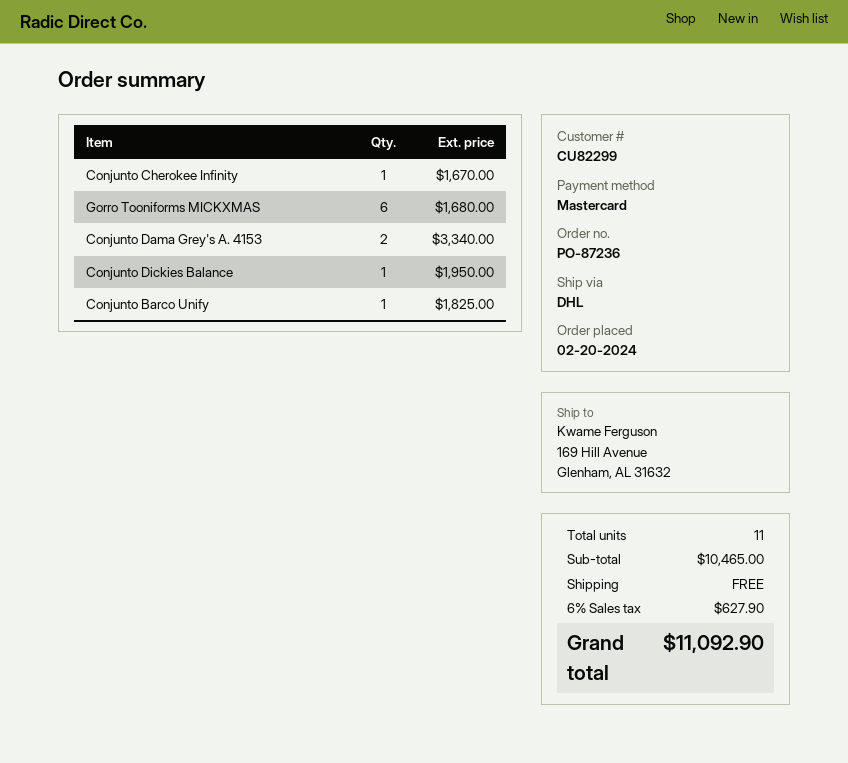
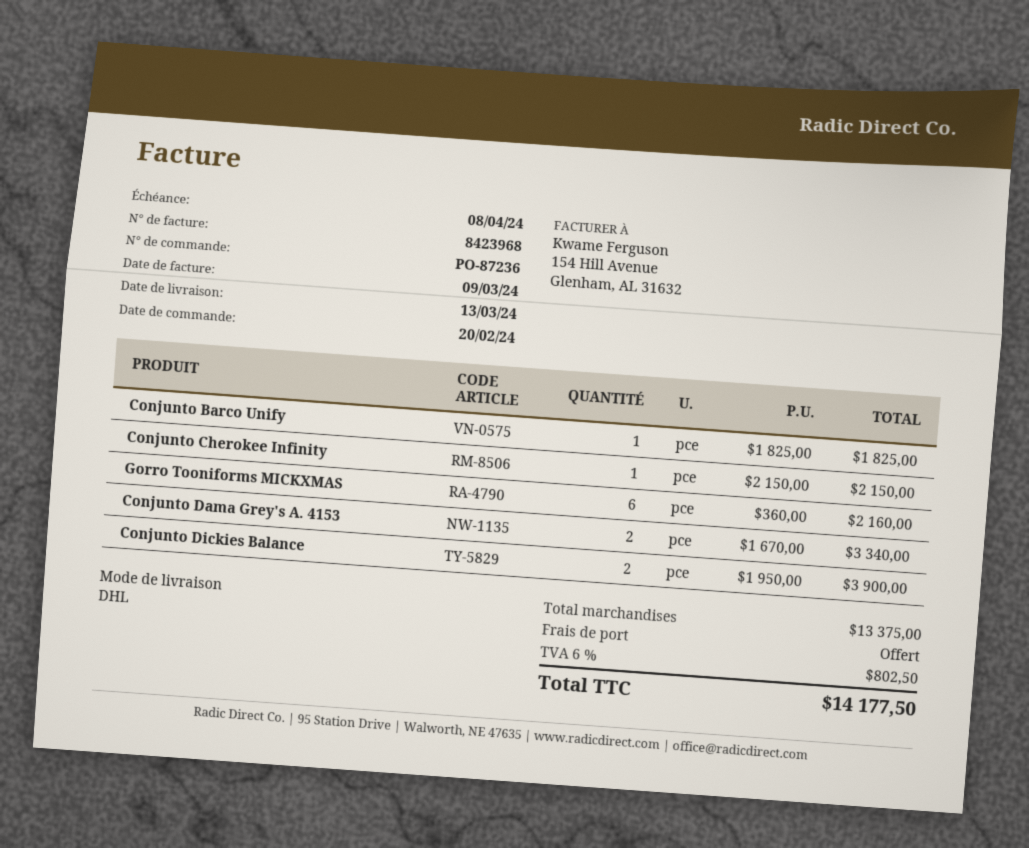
Conjunto Cherokee Infinity: 1 for 1670.00 -> 1 for 2150.00
Gorro Tooniforms MICKXMAS: 6 for 1680.00 -> 6 for 2160.00
Conjunto Dickies Balance: 1 for 1950.00 -> 2 for 3900.00
subtotal: 10465.00 -> 13375.00
tax: 6% = 627.90 -> 6% = 802.50
total: 11092.90 -> 14177.50

